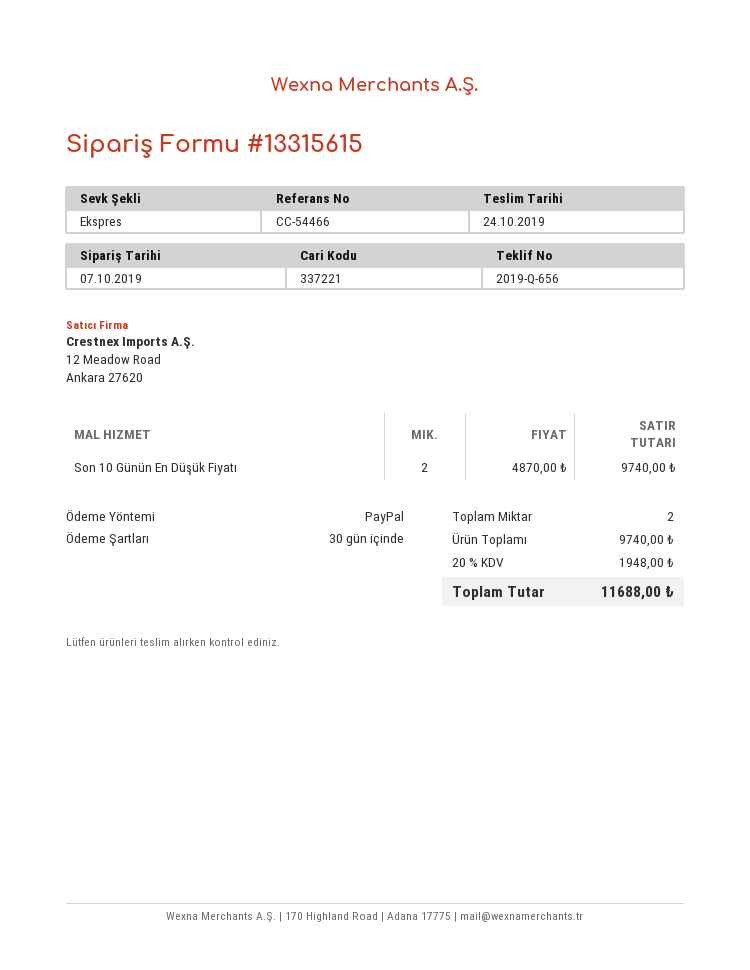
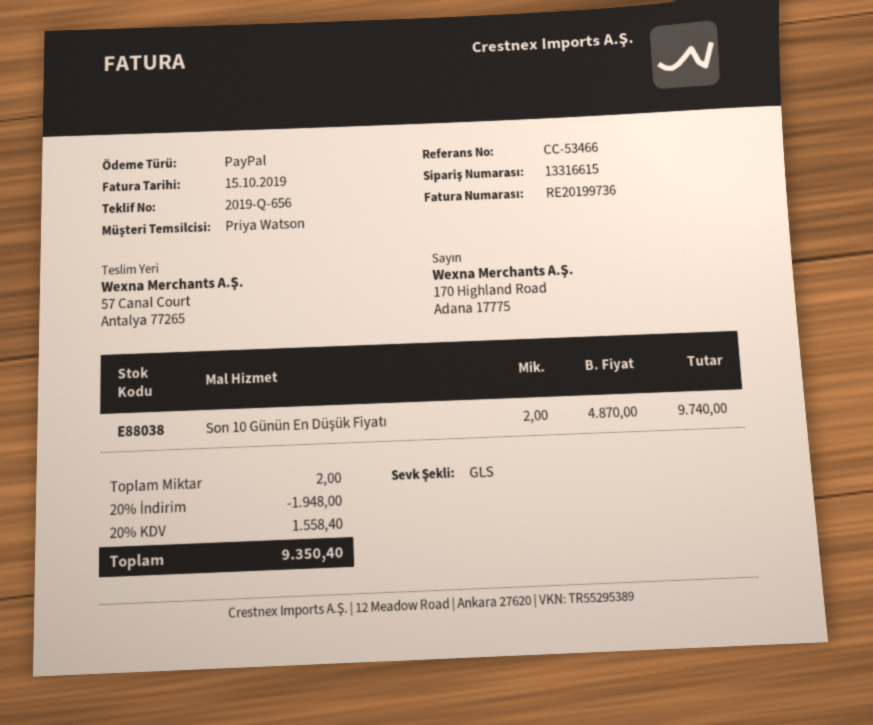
order number: 13315615 -> 13316615
reference: CC-54466 -> CC-53466
shipping method: express -> GLS
discount: none -> 20% = 1948.00
tax: 20% = 1948.00 -> 20% = 1558.40
total: 11688.00 -> 9350.40

